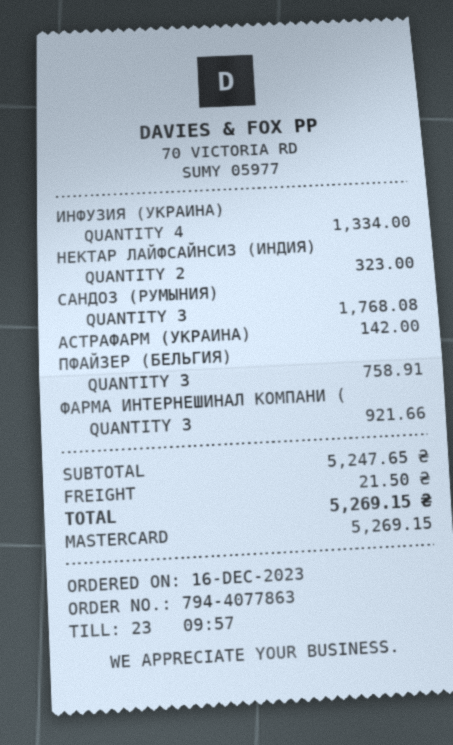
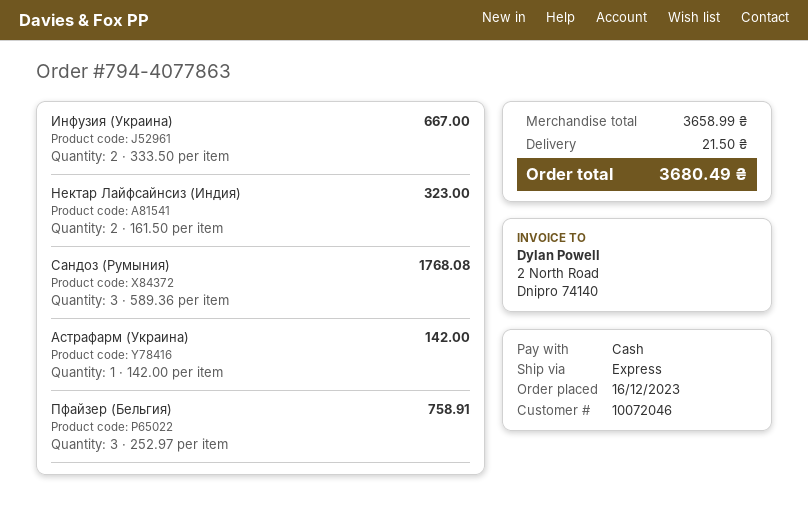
payment method: Mastercard -> cash
ИНФУЗИЯ (УКРАИНА): 4 for 1334.00 -> 2 for 667.00
ФАРМА ИНТЕРНЕШИНАЛ КОМПАНИ (: 3 for 921.66 -> none
subtotal: 5247.65 -> 3658.99
total: 5269.15 -> 3680.49

